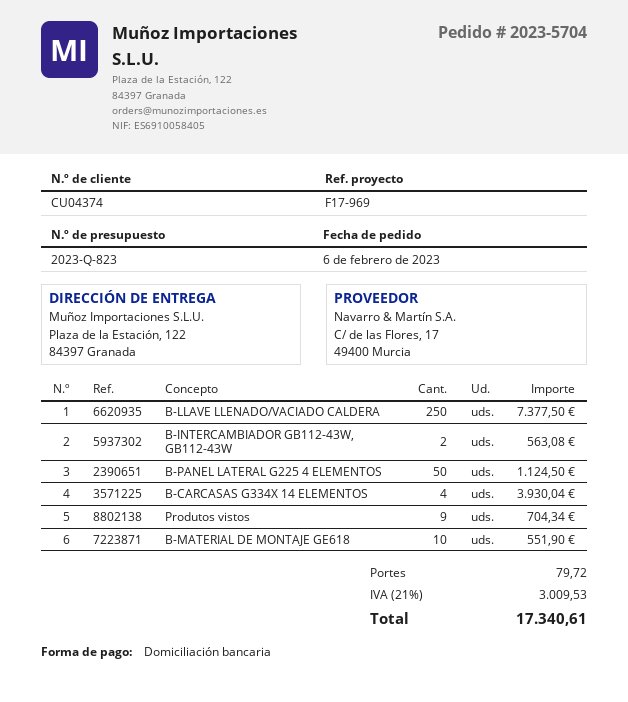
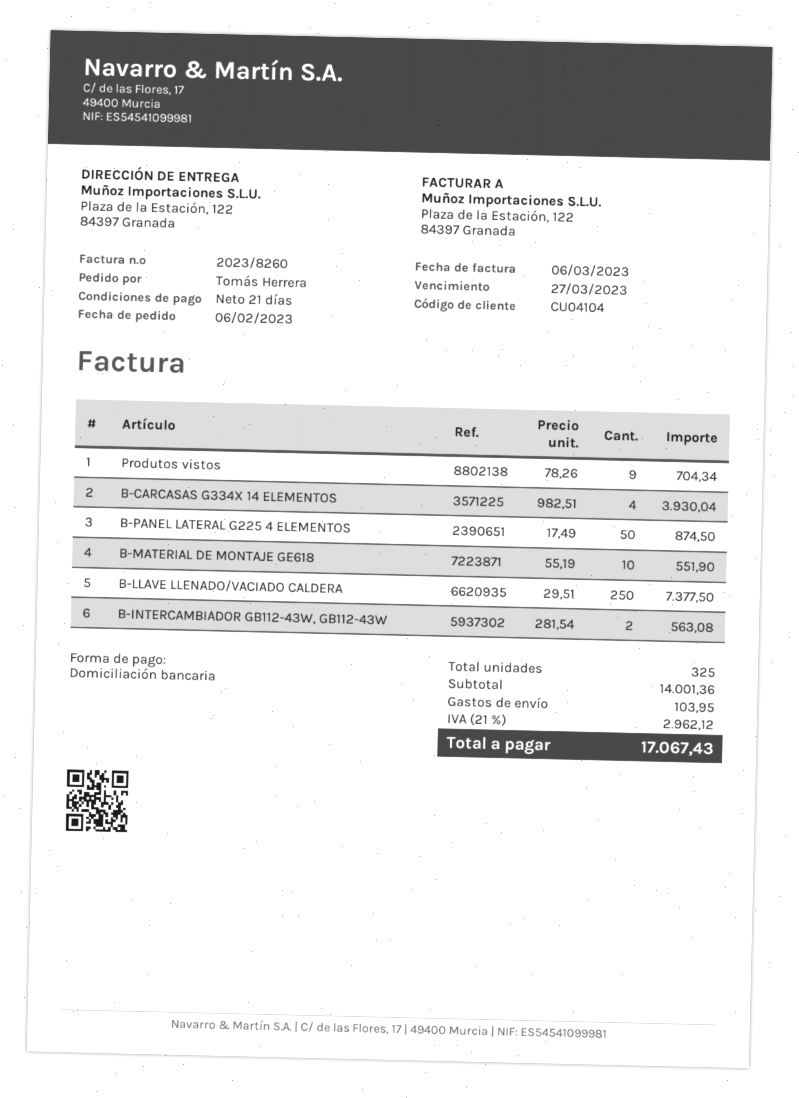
customer number: CU04374 -> CU04104
B-PANEL LATERAL G225 4 ELEMENTOS: 50 for 1124.50 -> 50 for 874.50
shipping: 79.72 -> 103.95
tax: 21% = 3009.53 -> 21% = 2962.12
total: 17340.61 -> 17067.43

